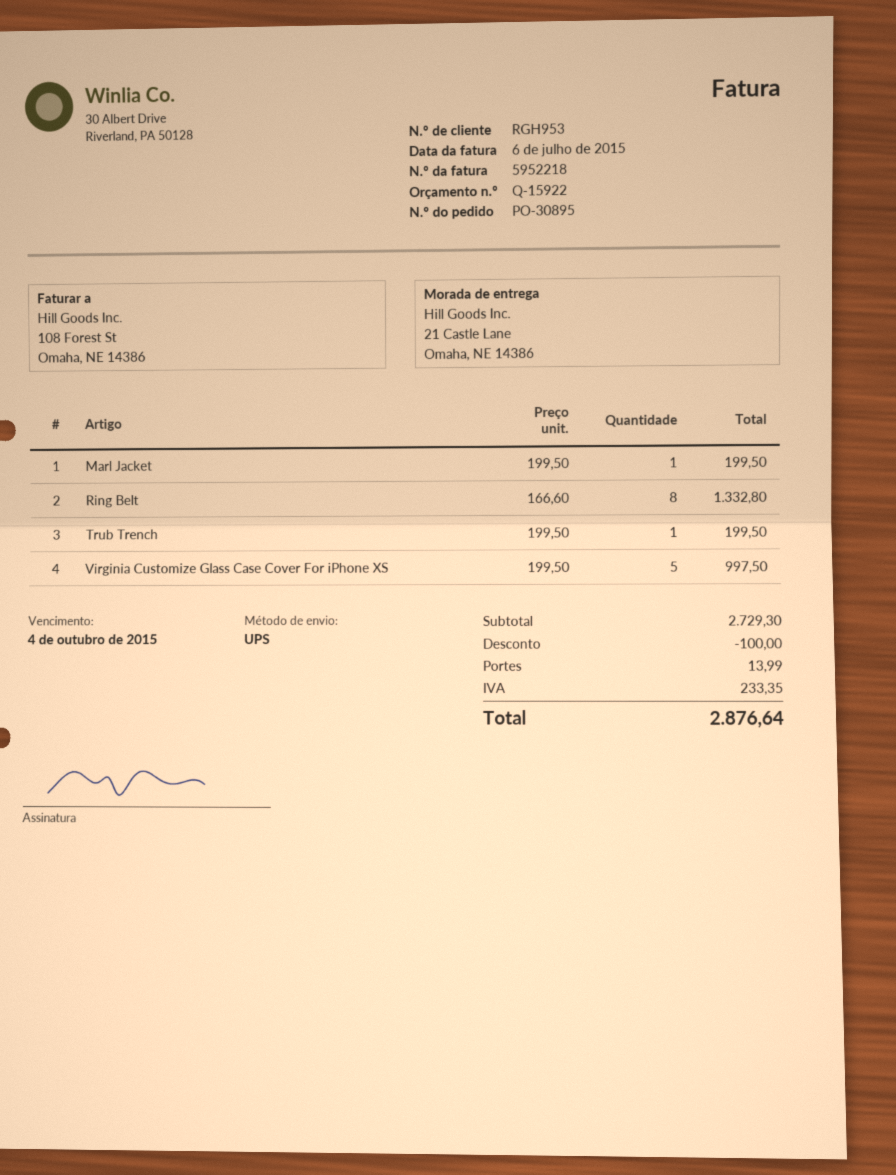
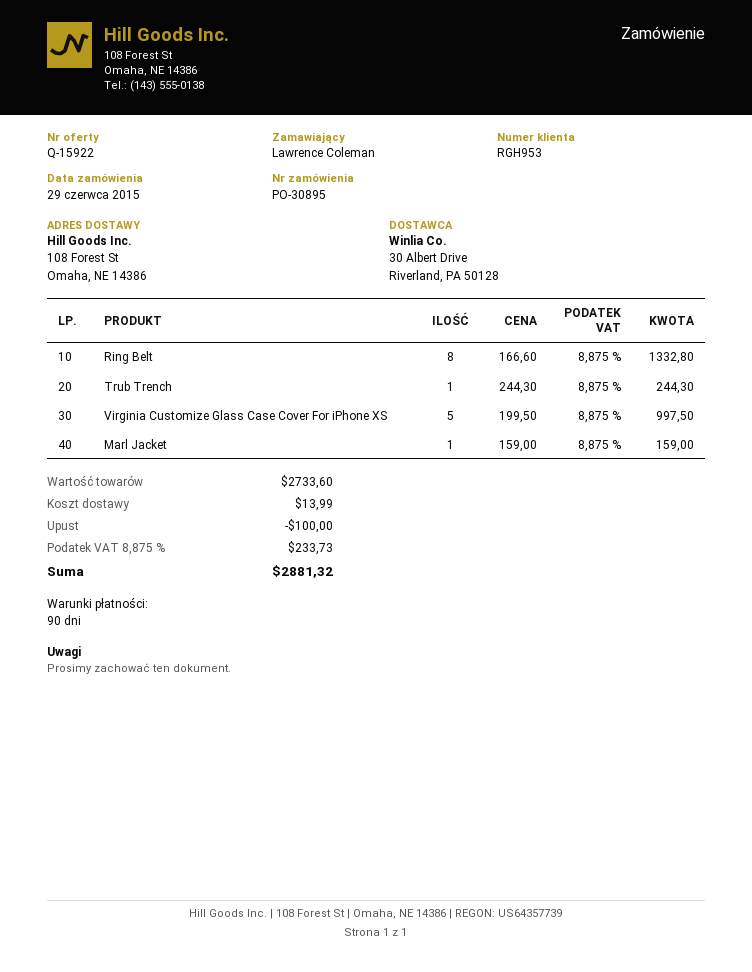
ship to: 21 Castle Lane, Omaha, NE 14386 -> 108 Forest St, Omaha, NE 14386
Marl Jacket: 1 x 199.50 = 199.50 -> 1 x 159.00 = 159.00
Trub Trench: 1 x 199.50 = 199.50 -> 1 x 244.30 = 244.30
subtotal: 2729.30 -> 2733.60
tax: 233.35 -> 233.73
total: 2876.64 -> 2881.32

